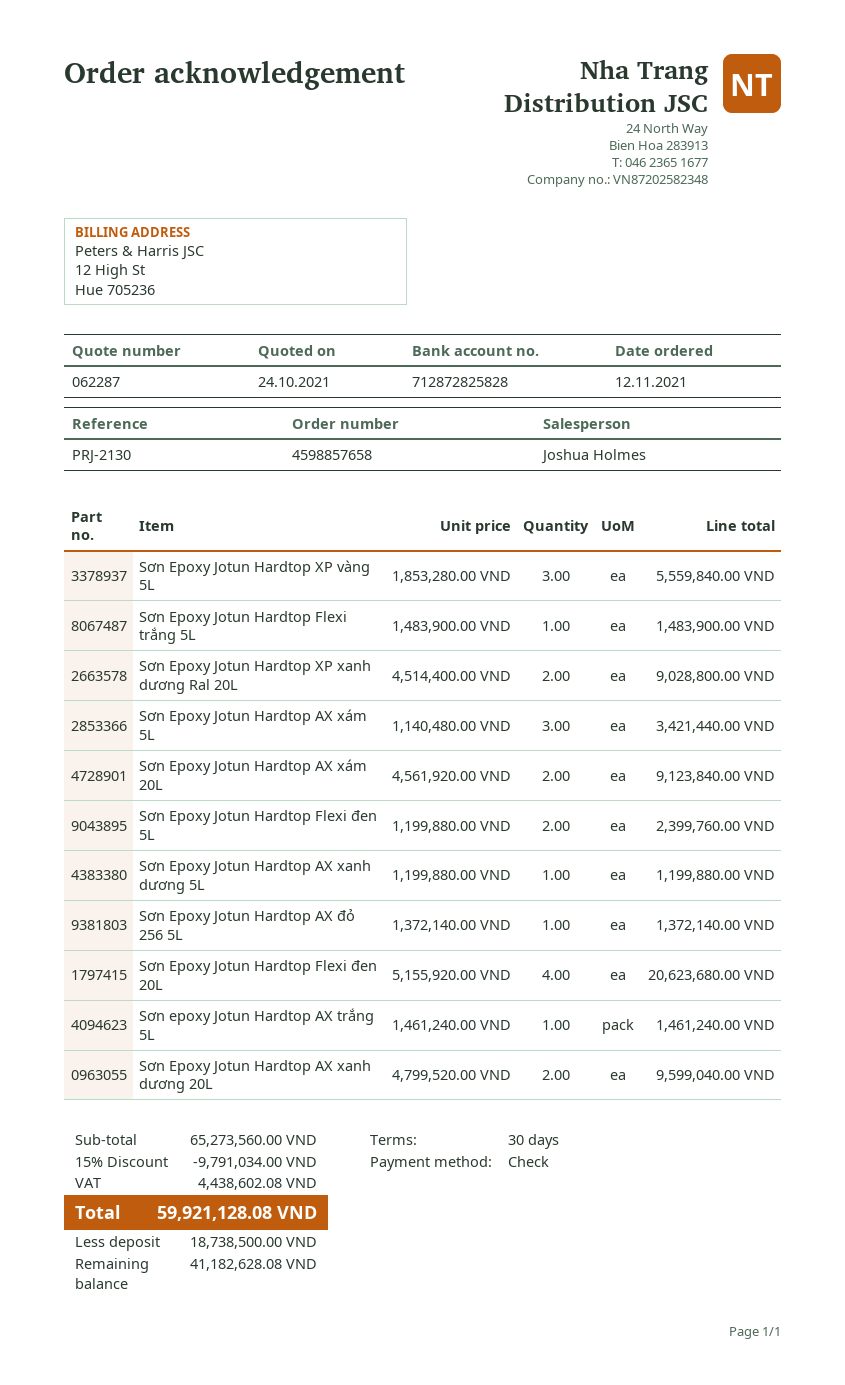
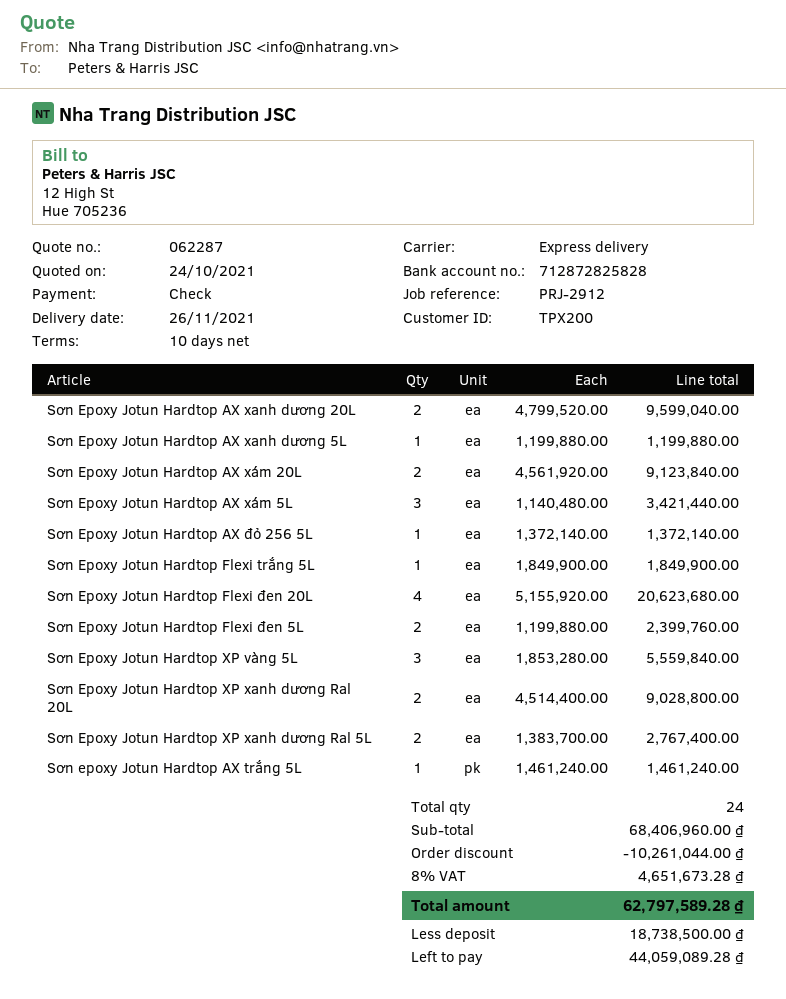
payment terms: 30 days -> 10 days
reference: PRJ-2130 -> PRJ-2912
Sơn Epoxy Jotun Hardtop Flexi trắng 5L: 1 x 1483900.00 = 1483900.00 -> 1 x 1849900.00 = 1849900.00
Sơn Epoxy Jotun Hardtop XP xanh dương Ral 5L: none -> 2 x 1383700.00 = 2767400.00
subtotal: 65273560.00 -> 68406960.00
discount: 9791034.00 -> 10261044.00
tax: 4438602.08 -> 4651673.28
total: 59921128.08 -> 62797589.28
balance: 41182628.08 -> 44059089.28

